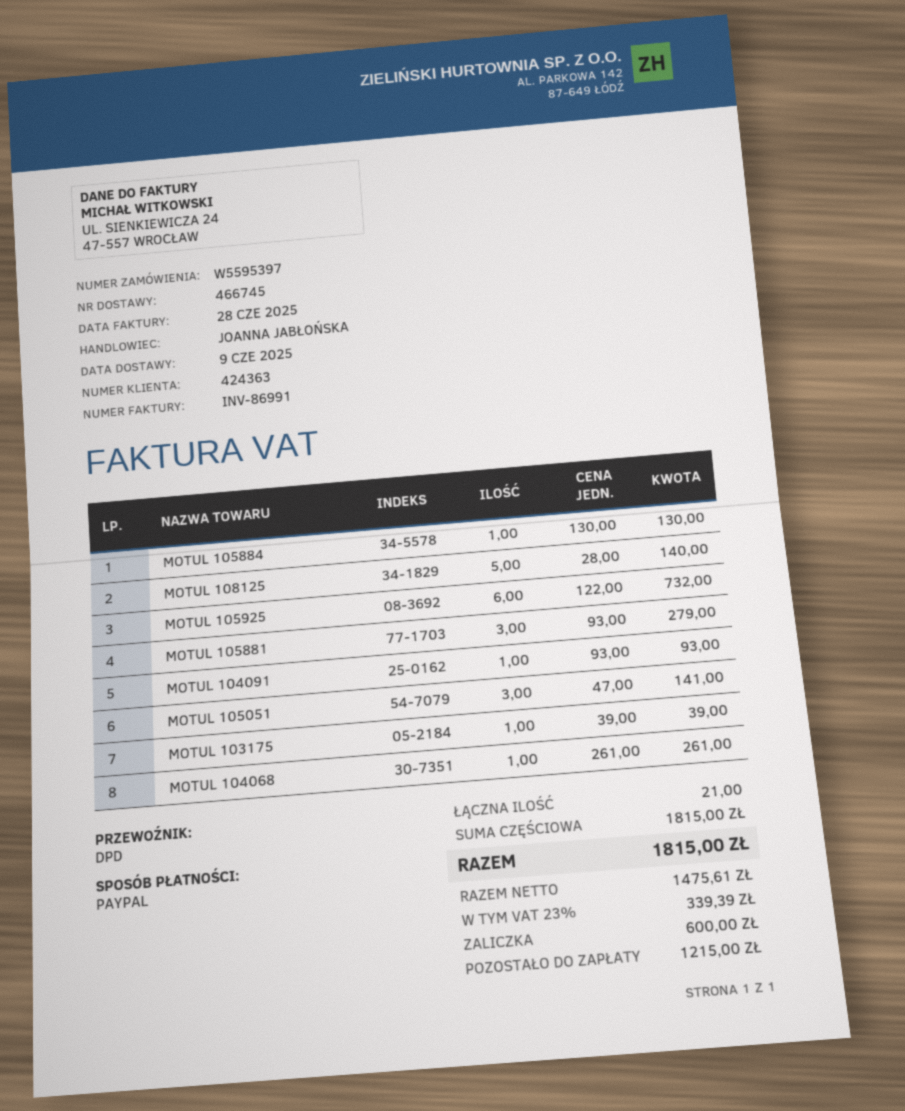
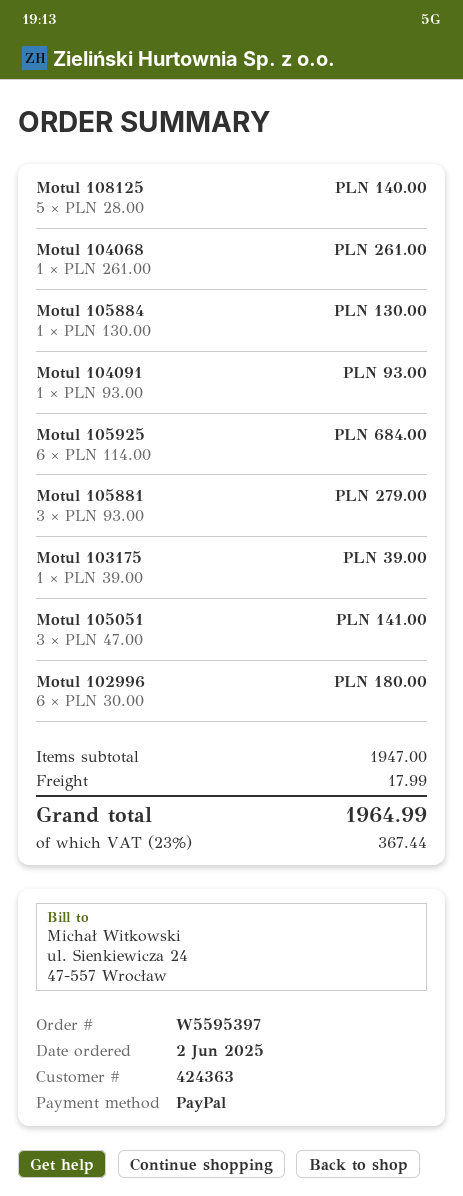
MOTUL 105925: 6 x 122.00 = 732.00 -> 6 x 114.00 = 684.00
Motul 102996: none -> 6 x 30.00 = 180.00
subtotal: 1815.00 -> 1947.00
shipping: none -> 17.99
tax: 23% = 339.39 -> 23% = 367.44
total: 1815.00 -> 1964.99

